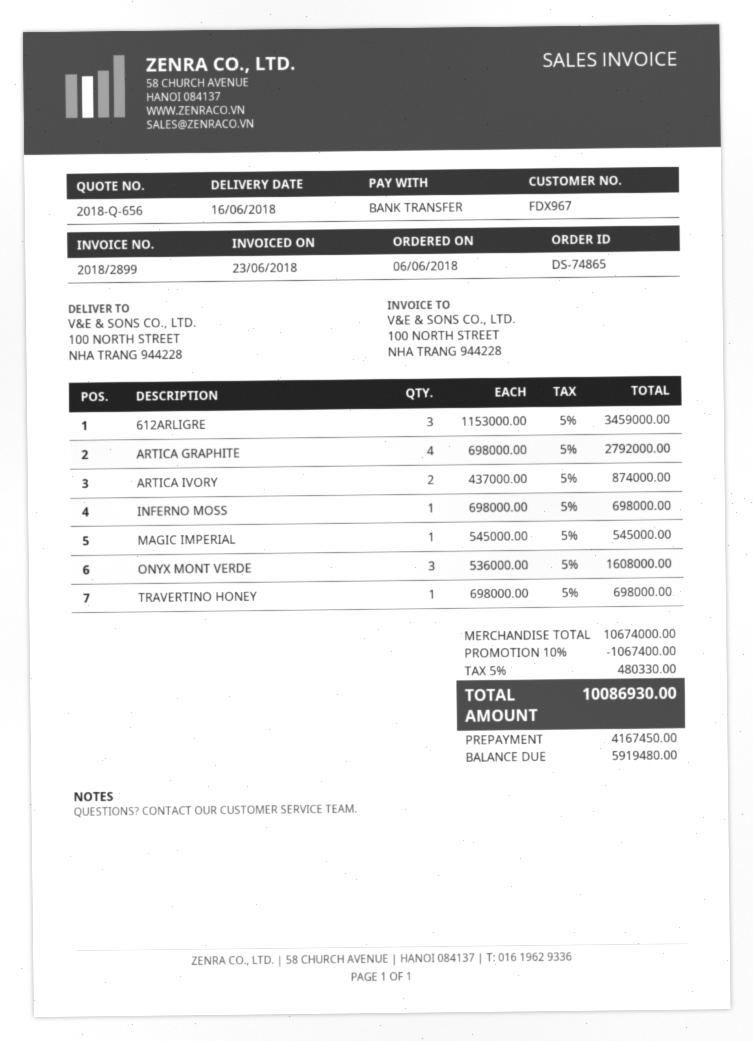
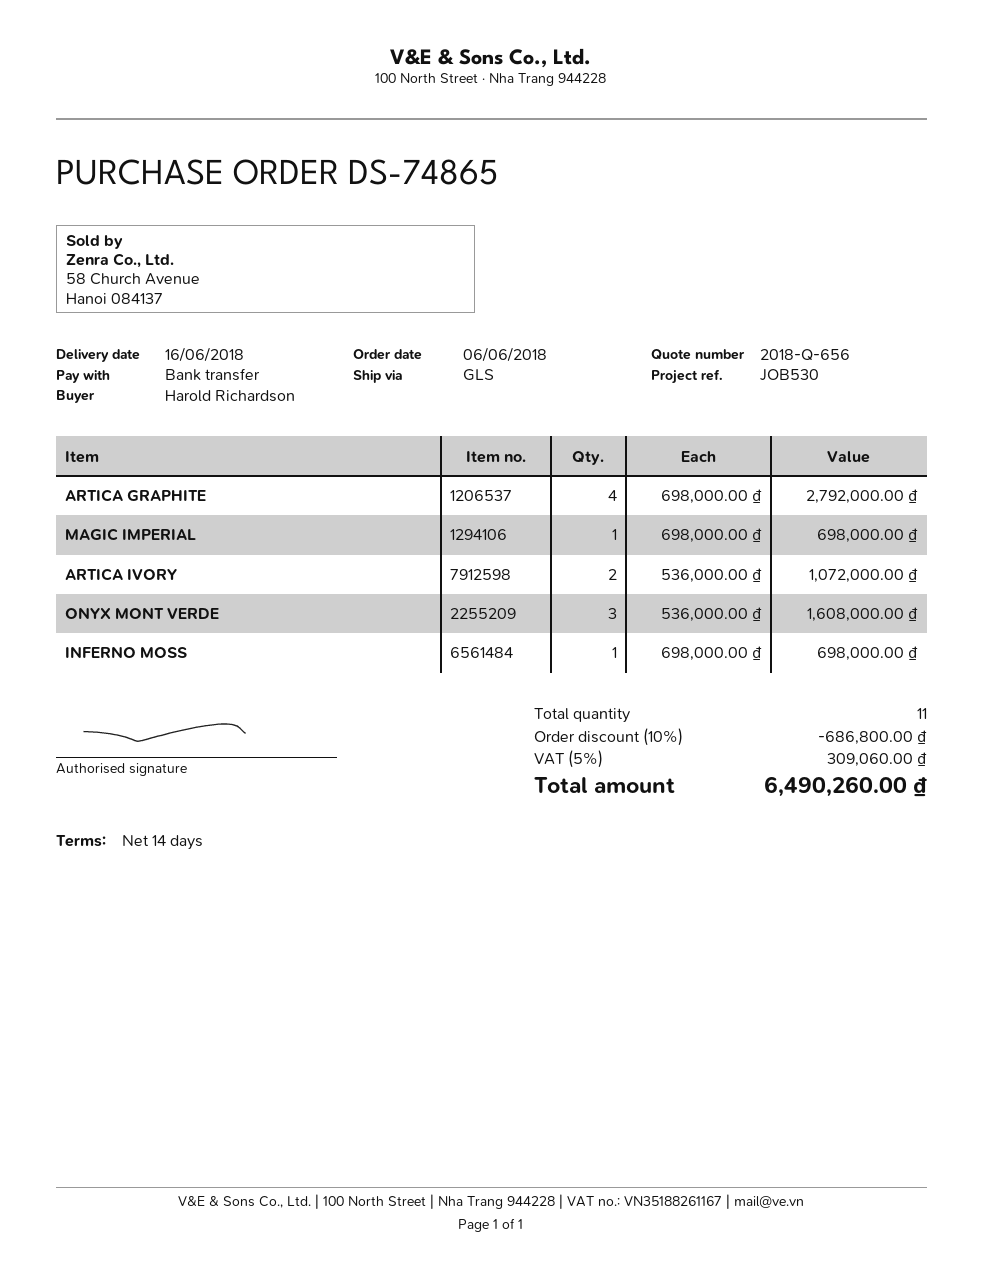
612ARLIGRE: 3 x 1153000.00 = 3459000.00 -> none
ARTICA IVORY: 2 x 437000.00 = 874000.00 -> 2 x 536000.00 = 1072000.00
MAGIC IMPERIAL: 1 x 545000.00 = 545000.00 -> 1 x 698000.00 = 698000.00
TRAVERTINO HONEY: 1 x 698000.00 = 698000.00 -> none
discount: 10% = 1067400.00 -> 10% = 686800.00
tax: 5% = 480330.00 -> 5% = 309060.00
total: 10086930.00 -> 6490260.00

